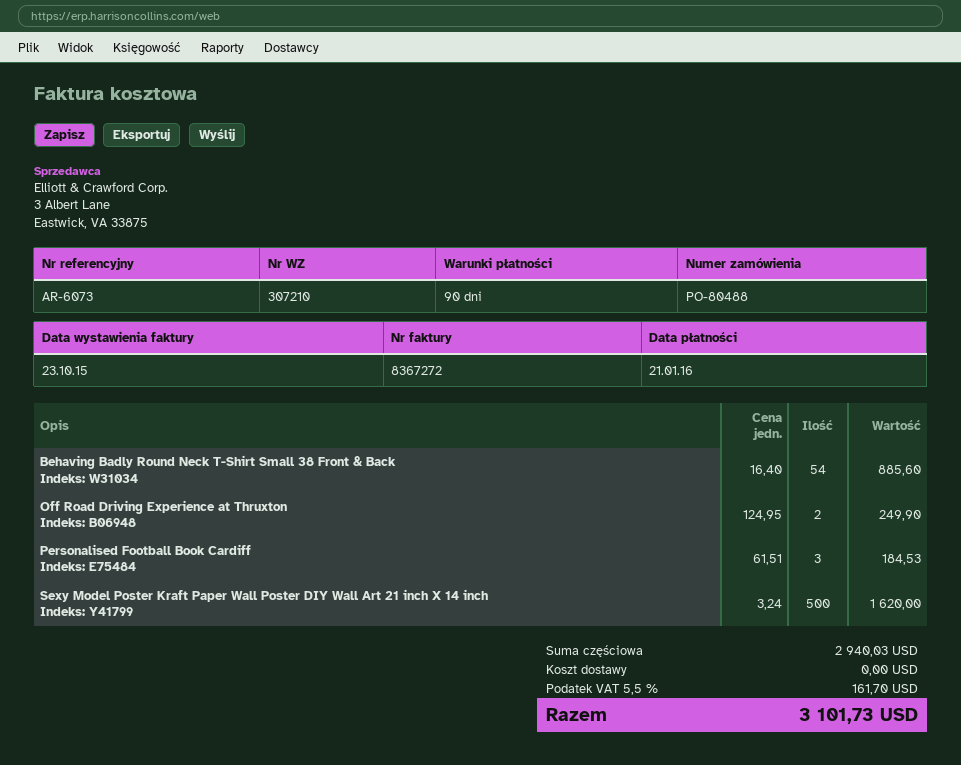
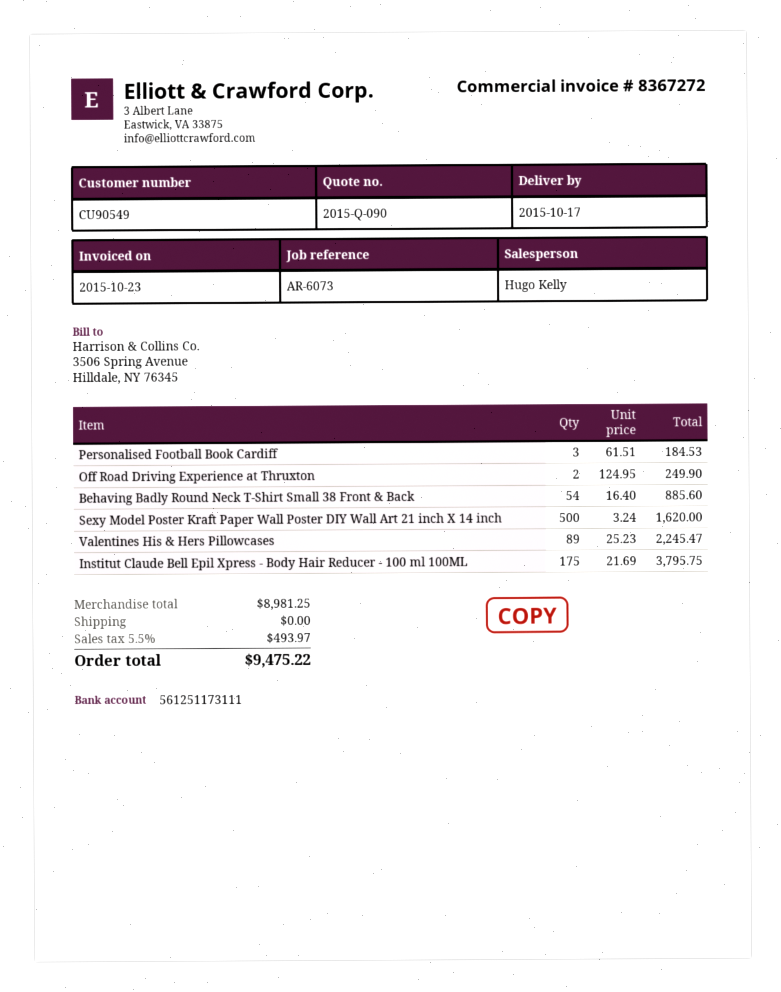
Valentines His & Hers Pillowcases: none -> 89 x 25.23 = 2245.47
Institut Claude Bell Epil Xpress - Body Hair Reducer - 100 ml 100ML: none -> 175 x 21.69 = 3795.75
subtotal: 2940.03 -> 8981.25
tax: 5.5% = 161.70 -> 5.5% = 493.97
total: 3101.73 -> 9475.22

